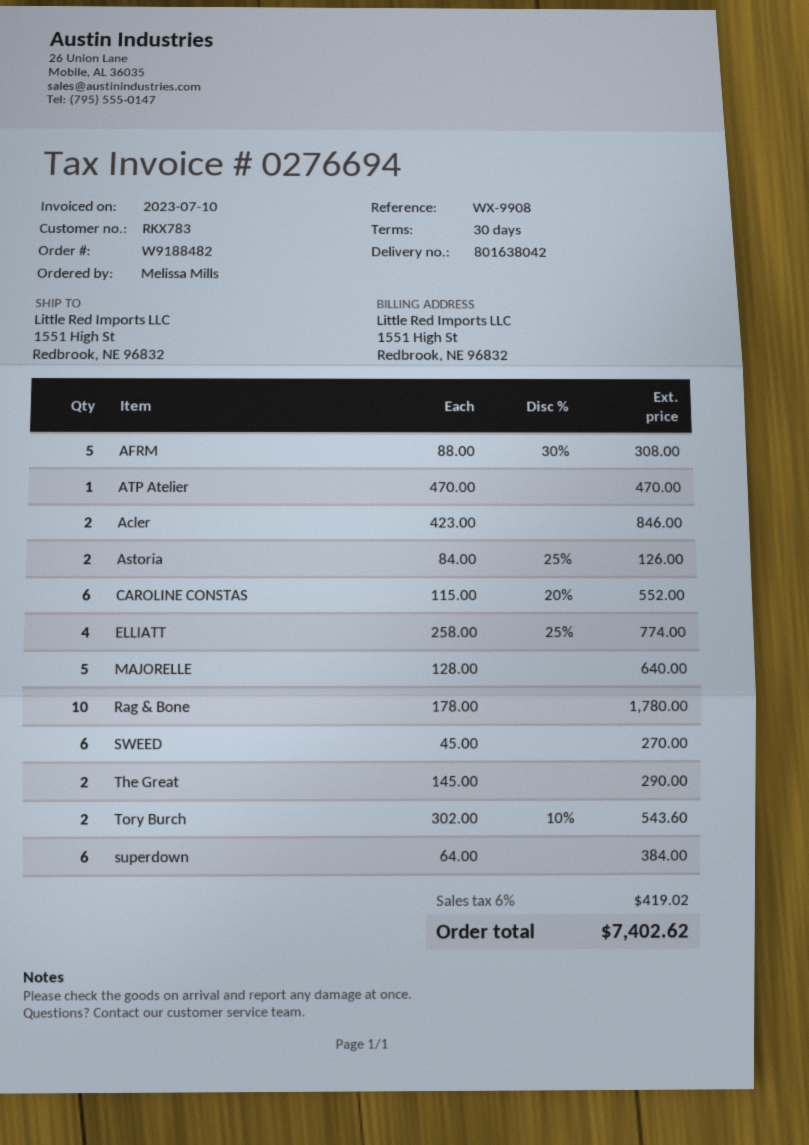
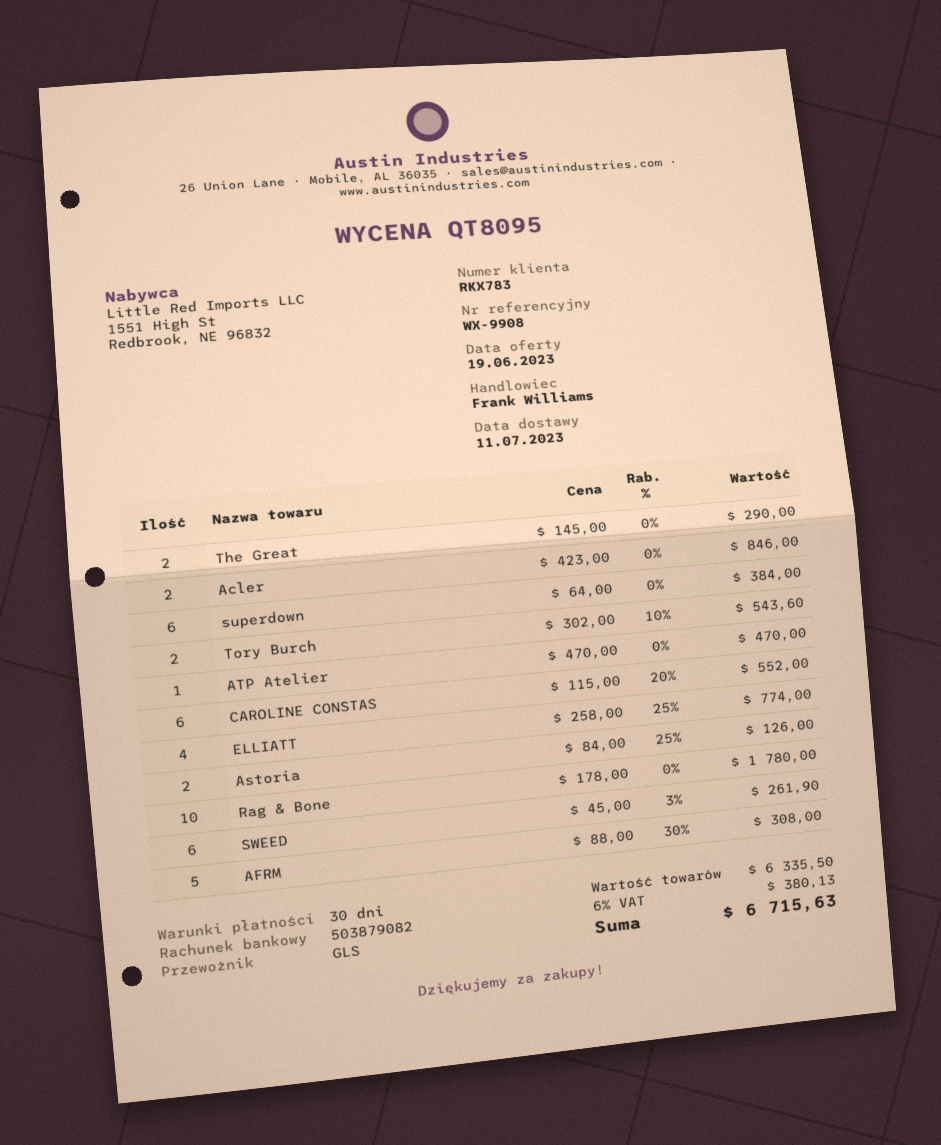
MAJORELLE: 5 x 128.00 = 640.00 -> none
SWEED: 6 x 45.00 = 270.00 -> 6 x 45.00 - 3% = 261.90
tax: 6% = 419.02 -> 6% = 380.13
total: 7402.62 -> 6715.63

